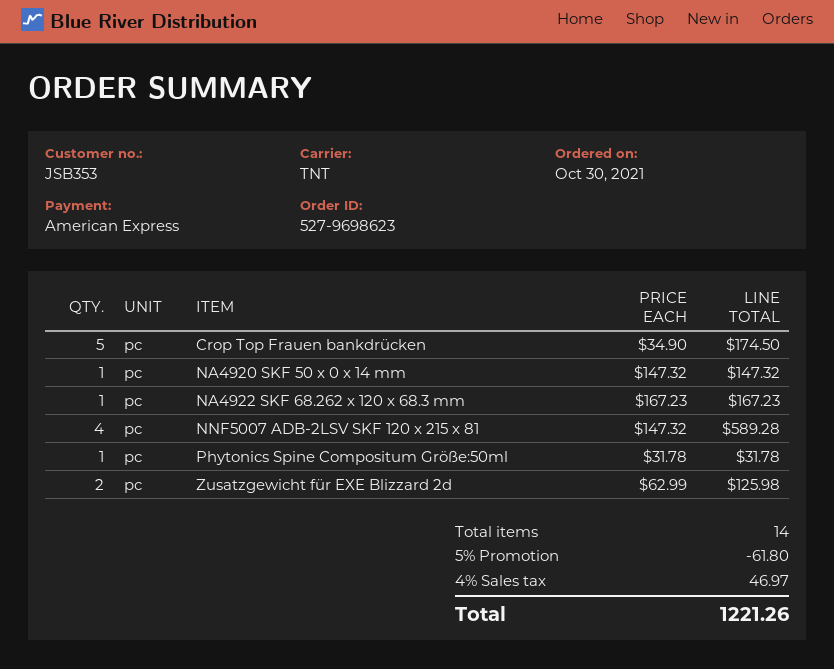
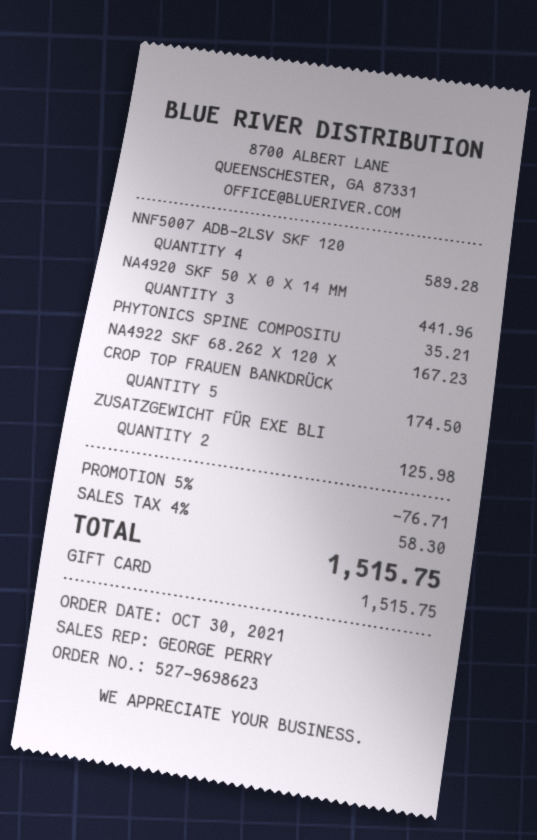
payment method: American Express -> gift card
NA4920 SKF 50 x 0 x 14 mm: 1 for 147.32 -> 3 for 441.96
Phytonics Spine Compositum Größe:50ml: 1 for 31.78 -> 1 for 35.21
discount: 5% = 61.80 -> 5% = 76.71
tax: 4% = 46.97 -> 4% = 58.30
total: 1221.26 -> 1515.75

